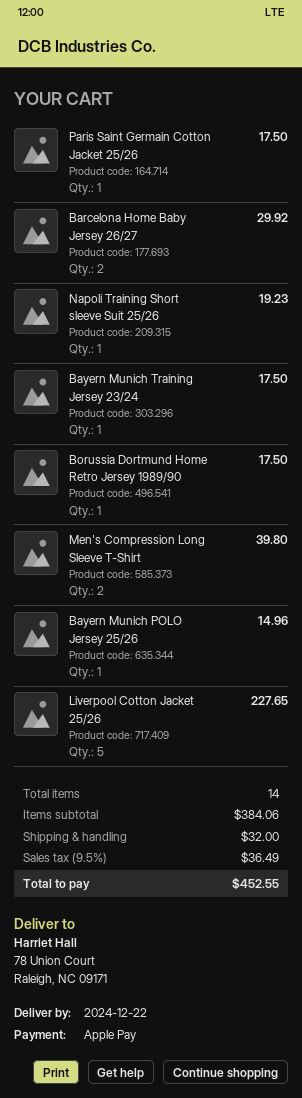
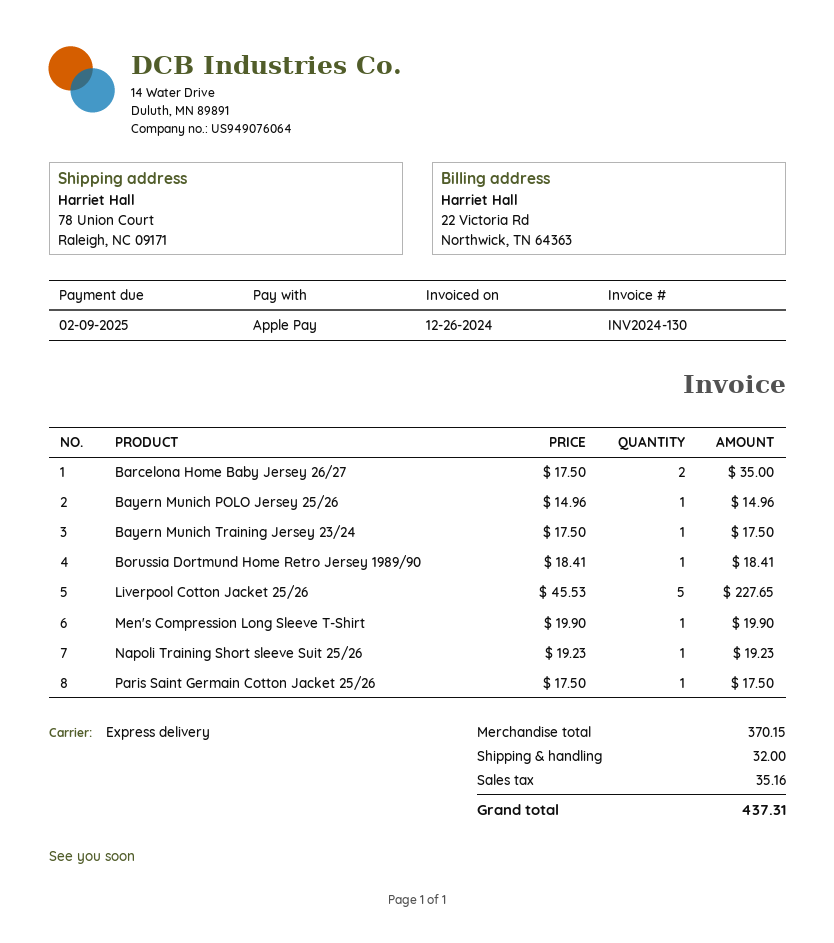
Barcelona Home Baby Jersey 26/27: 2 for 29.92 -> 2 for 35.00
Borussia Dortmund Home Retro Jersey 1989/90: 1 for 17.50 -> 1 for 18.41
Men's Compression Long Sleeve T-Shirt: 2 for 39.80 -> 1 for 19.90
subtotal: 384.06 -> 370.15
tax: 36.49 -> 35.16
total: 452.55 -> 437.31

